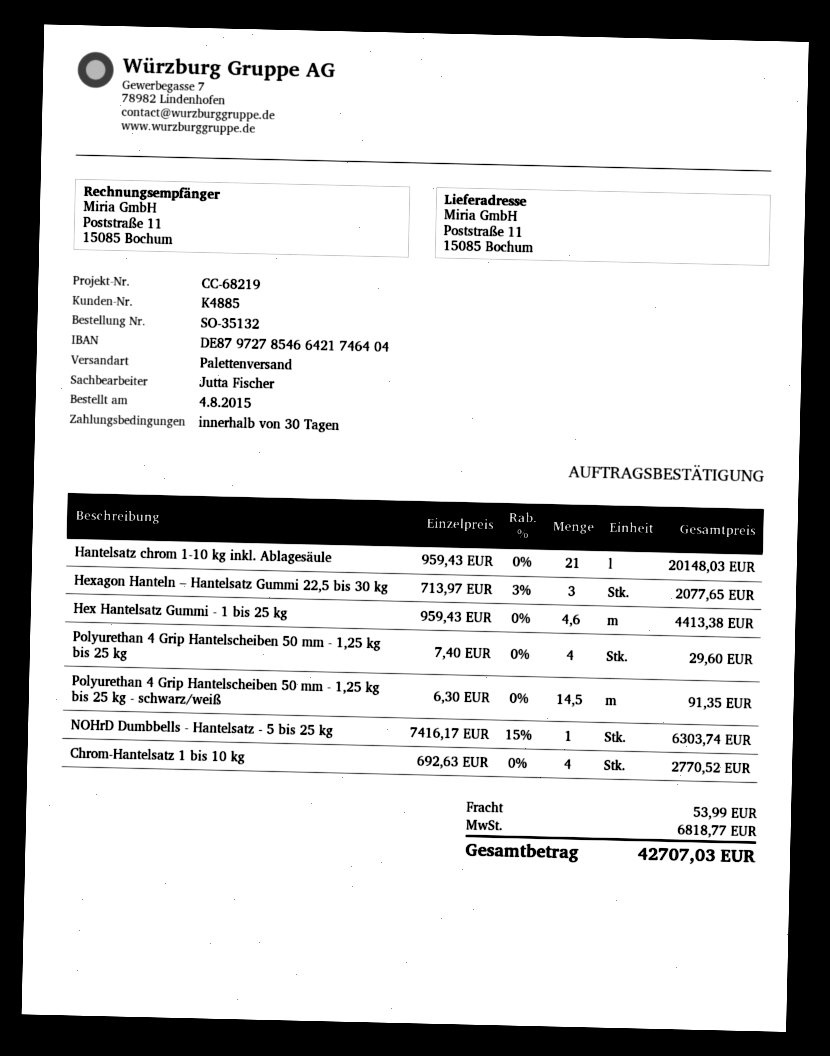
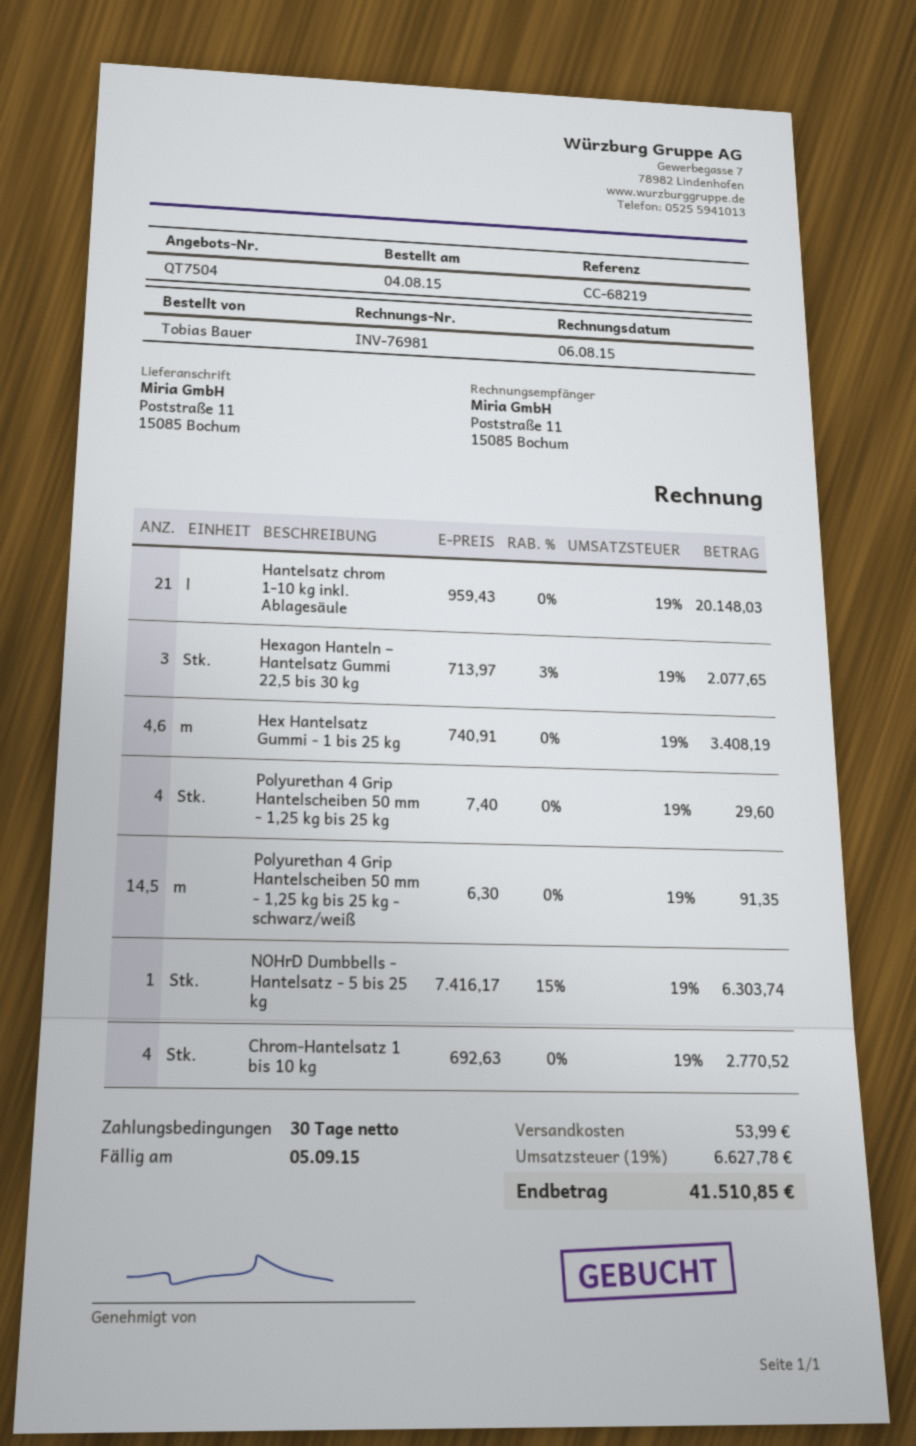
Hex Hantelsatz Gummi - 1 bis 25 kg: 4.6 x 959.43 = 4413.38 -> 4.6 x 740.91 = 3408.19
tax: 6818.77 -> 6627.78
total: 42707.03 -> 41510.85

